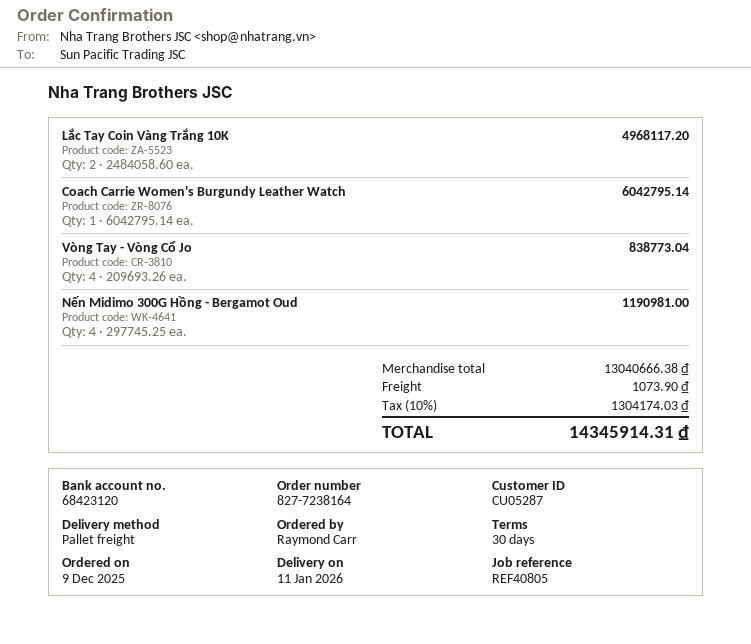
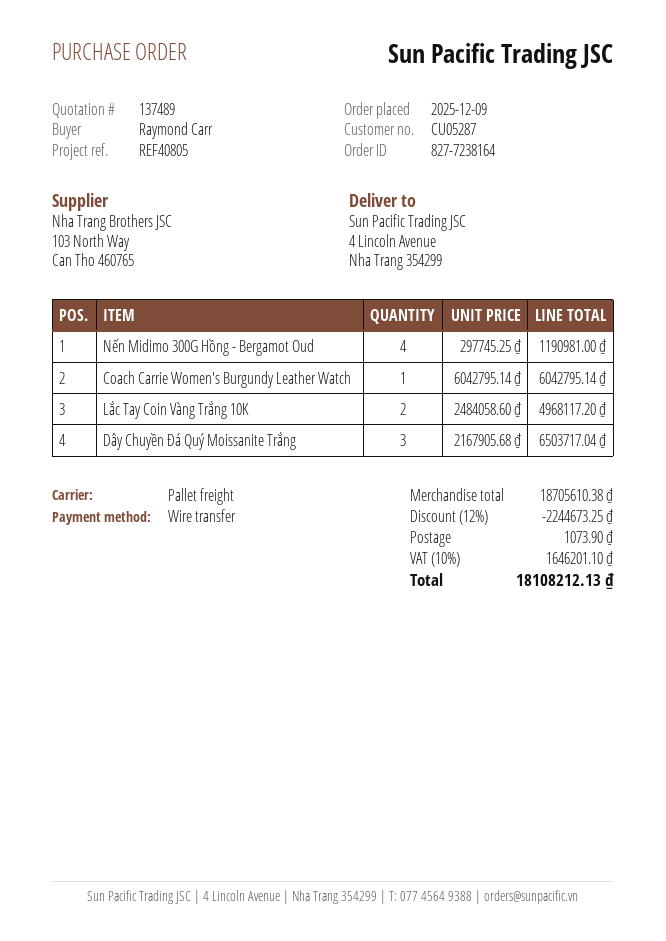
Vòng Tay - Vòng Cổ Jo: 4 x 209693.26 = 838773.04 -> none
Dây Chuyền Đá Quý Moissanite Trắng: none -> 3 x 2167905.68 = 6503717.04
subtotal: 13040666.38 -> 18705610.38
discount: none -> 12% = 2244673.25
tax: 10% = 1304174.03 -> 10% = 1646201.10
total: 14345914.31 -> 18108212.13

